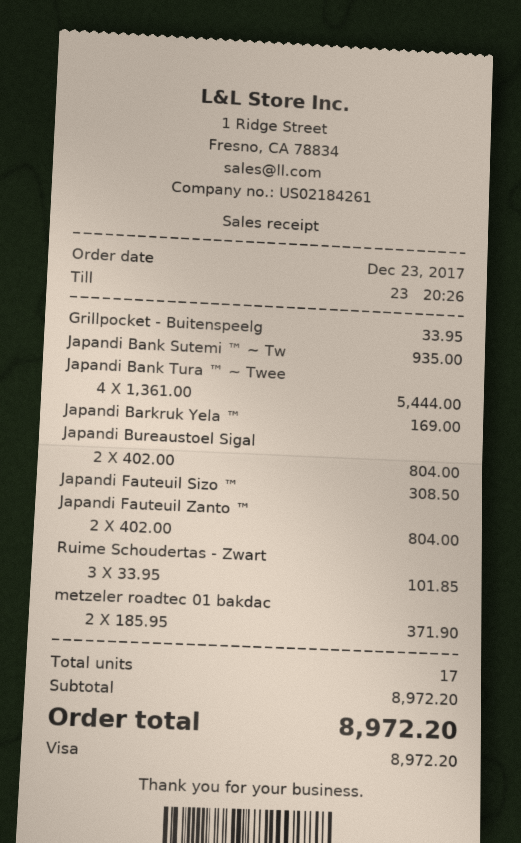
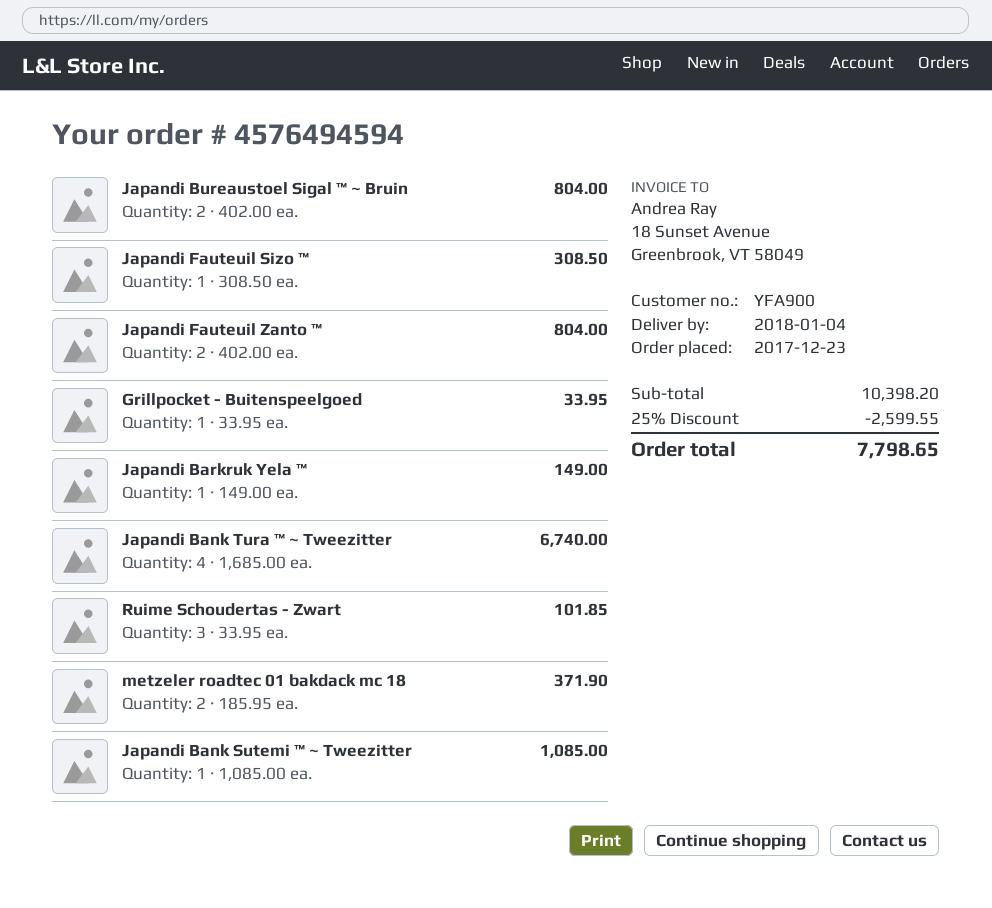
Japandi Bank Sutemi ™ ~ Tw: 1 x 935.00 = 935.00 -> 1 x 1085.00 = 1085.00
Japandi Bank Tura ™ ~ Twee: 4 x 1361.00 = 5444.00 -> 4 x 1685.00 = 6740.00
Japandi Barkruk Yela ™: 1 x 169.00 = 169.00 -> 1 x 149.00 = 149.00
subtotal: 8972.20 -> 10398.20
discount: none -> 25% = 2599.55
total: 8972.20 -> 7798.65

